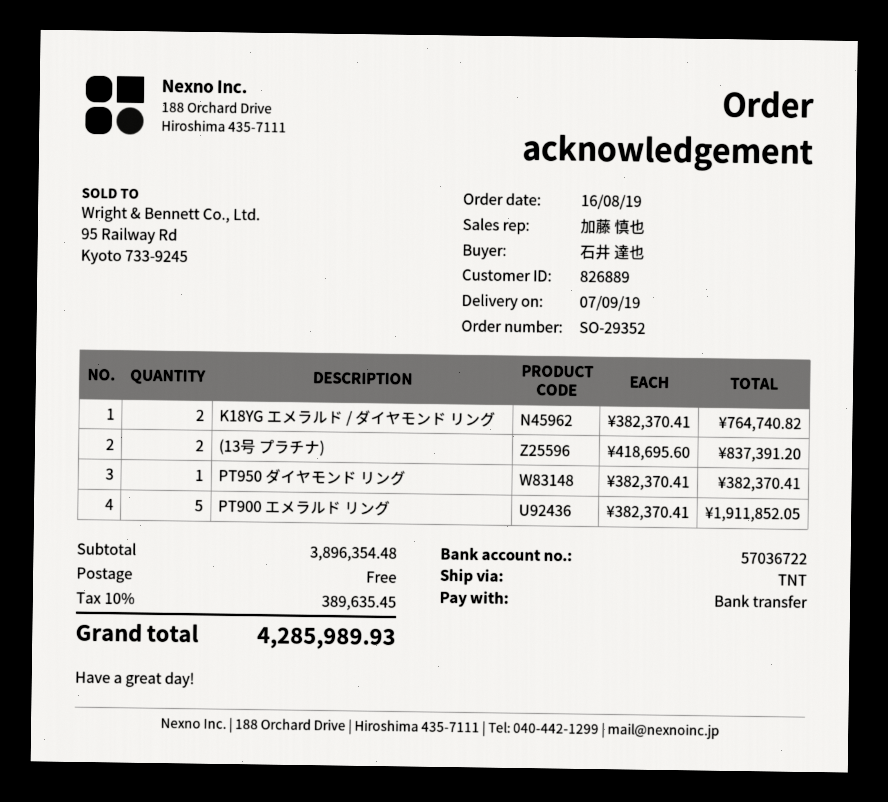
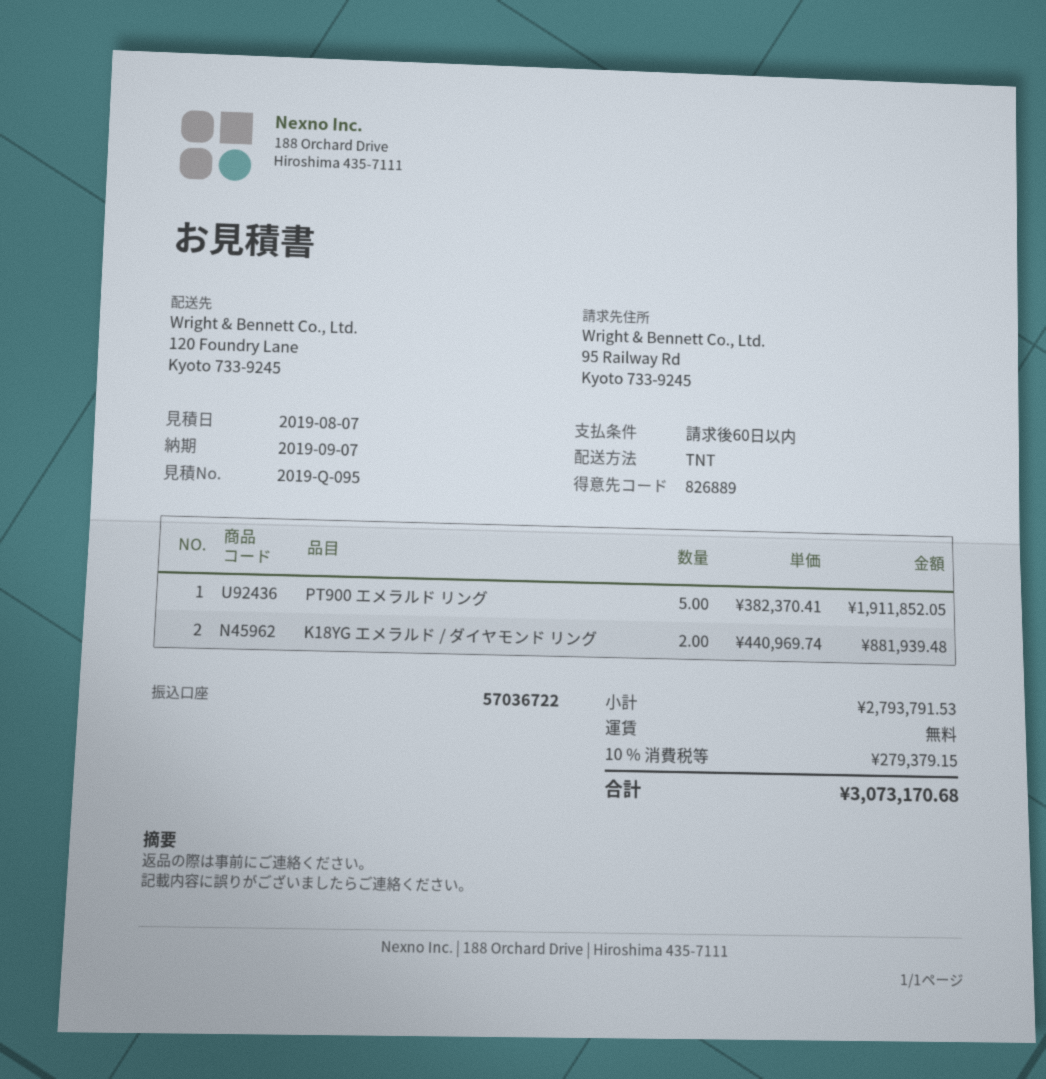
K18YG エメラルド / ダイヤモンド リング: 2 x 382370.41 = 764740.82 -> 2 x 440969.74 = 881939.48
(13号 プラチナ): 2 x 418695.60 = 837391.20 -> none
PT950 ダイヤモンド リング: 1 x 382370.41 = 382370.41 -> none
subtotal: 3896354.48 -> 2793791.53
tax: 10% = 389635.45 -> 10% = 279379.15
total: 4285989.93 -> 3073170.68

